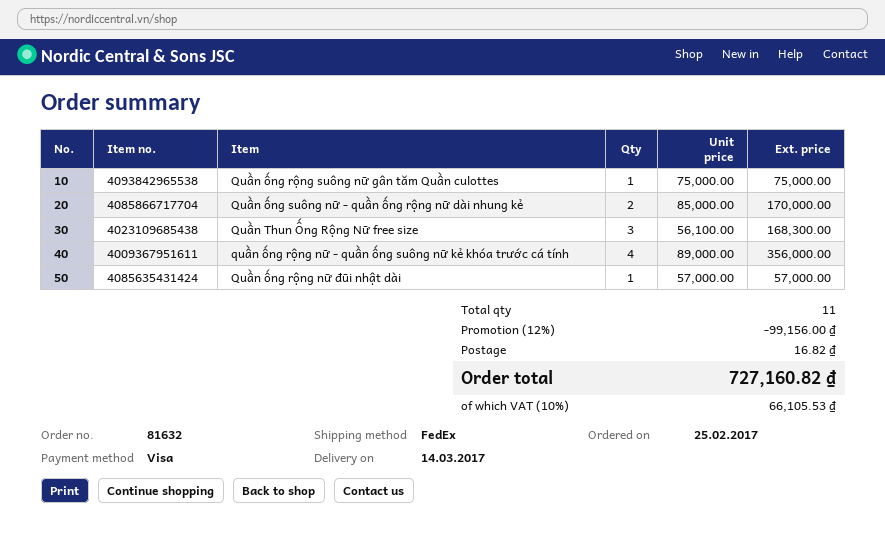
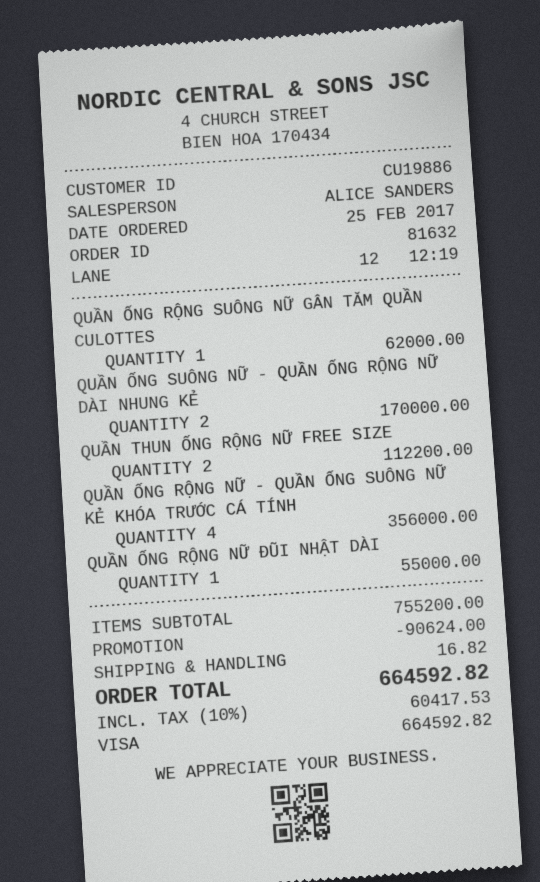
Quần ống rộng suông nữ gân tăm Quần culottes: 1 for 75000.00 -> 1 for 62000.00
Quần Thun Ống Rộng Nữ free size: 3 for 168300.00 -> 2 for 112200.00
Quần ống rộng nữ đũi nhật dài: 1 for 57000.00 -> 1 for 55000.00
discount: 99156.00 -> 90624.00
tax: 10% = 66105.53 -> 10% = 60417.53
total: 727160.82 -> 664592.82

